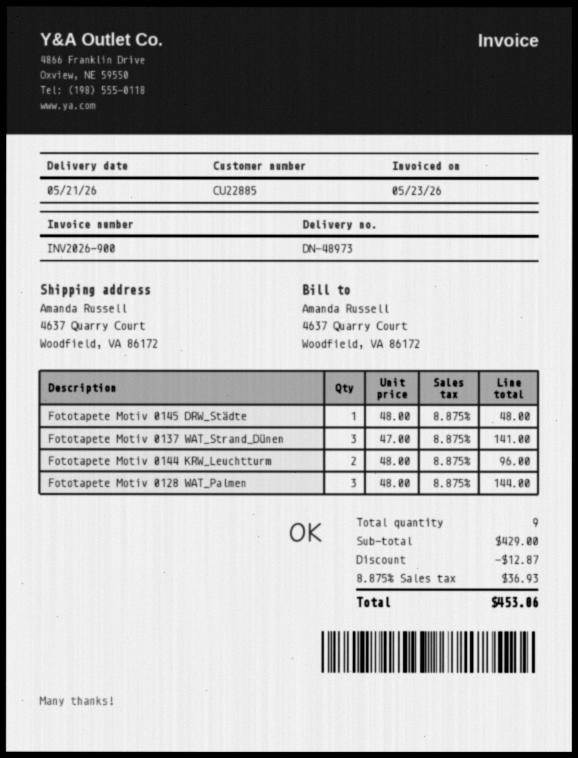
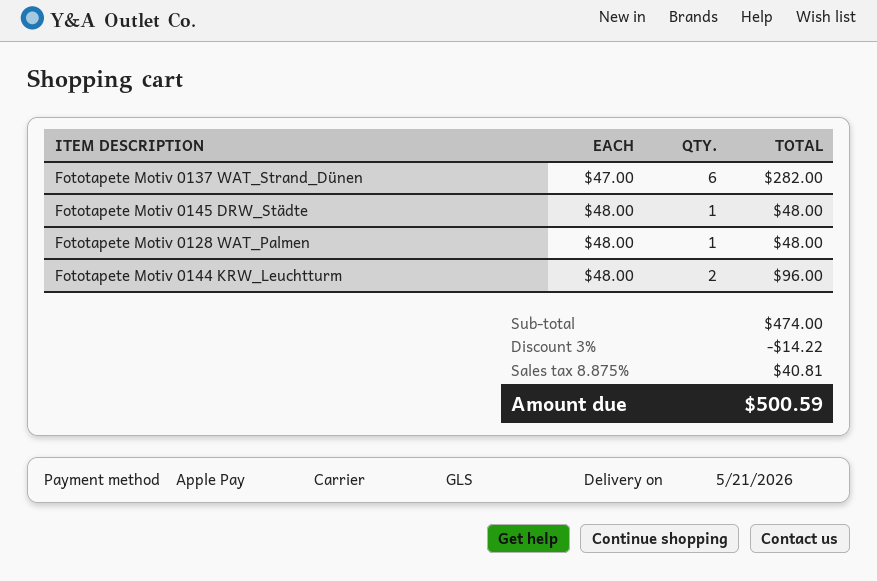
Fototapete Motiv 0137 WAT_Strand_Dünen: 3 x 47.00 = 141.00 -> 6 x 47.00 = 282.00
Fototapete Motiv 0128 WAT_Palmen: 3 x 48.00 = 144.00 -> 1 x 48.00 = 48.00
subtotal: 429.00 -> 474.00
discount: 12.87 -> 14.22
tax: 8.875% = 36.93 -> 8.875% = 40.81
total: 453.06 -> 500.59

